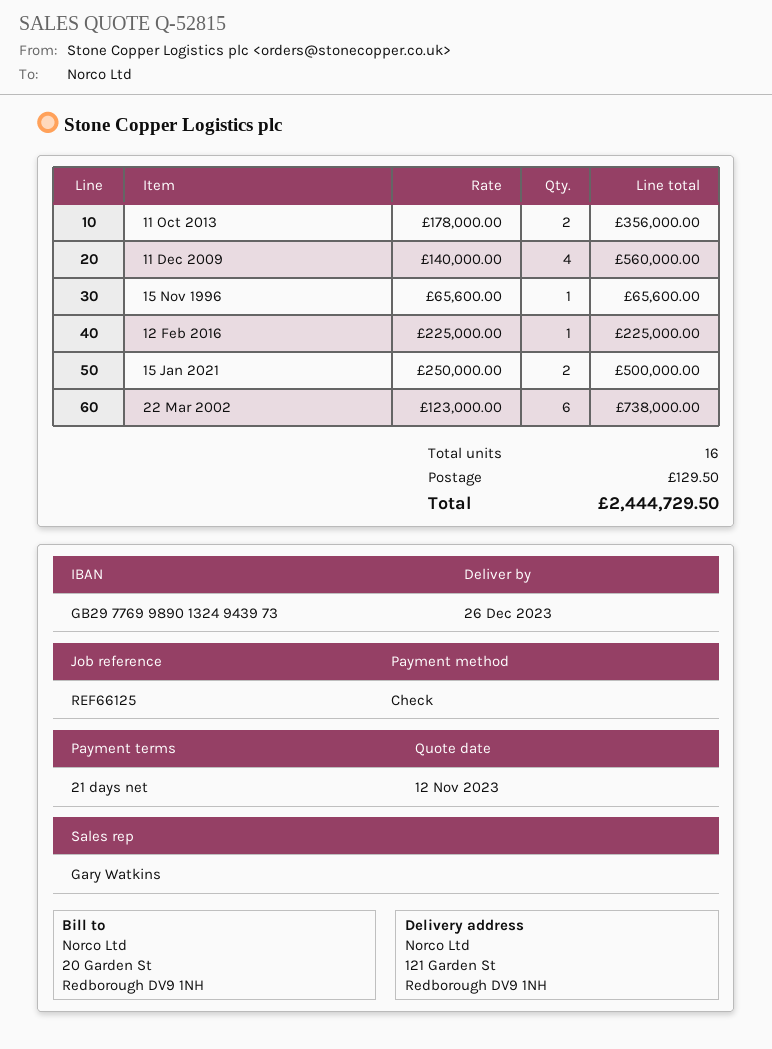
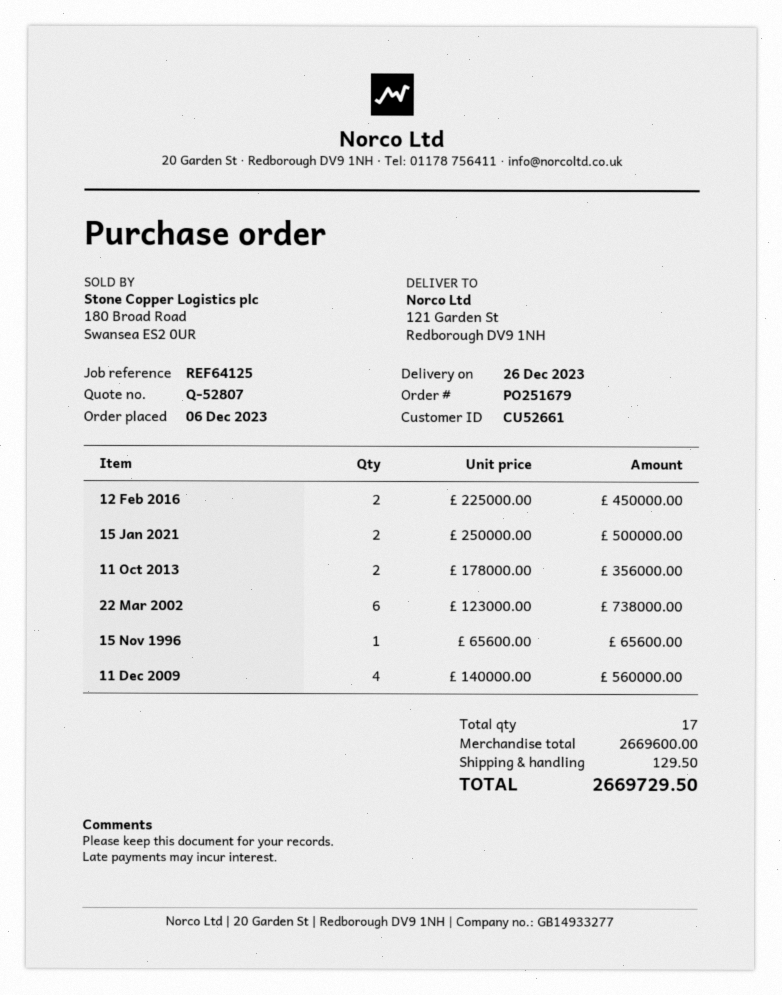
quote number: Q-52815 -> Q-52807
reference: REF66125 -> REF64125
12 Feb 2016: 1 x 225000.00 = 225000.00 -> 2 x 225000.00 = 450000.00
total quantity: 16 -> 17
total: 2444729.50 -> 2669729.50

